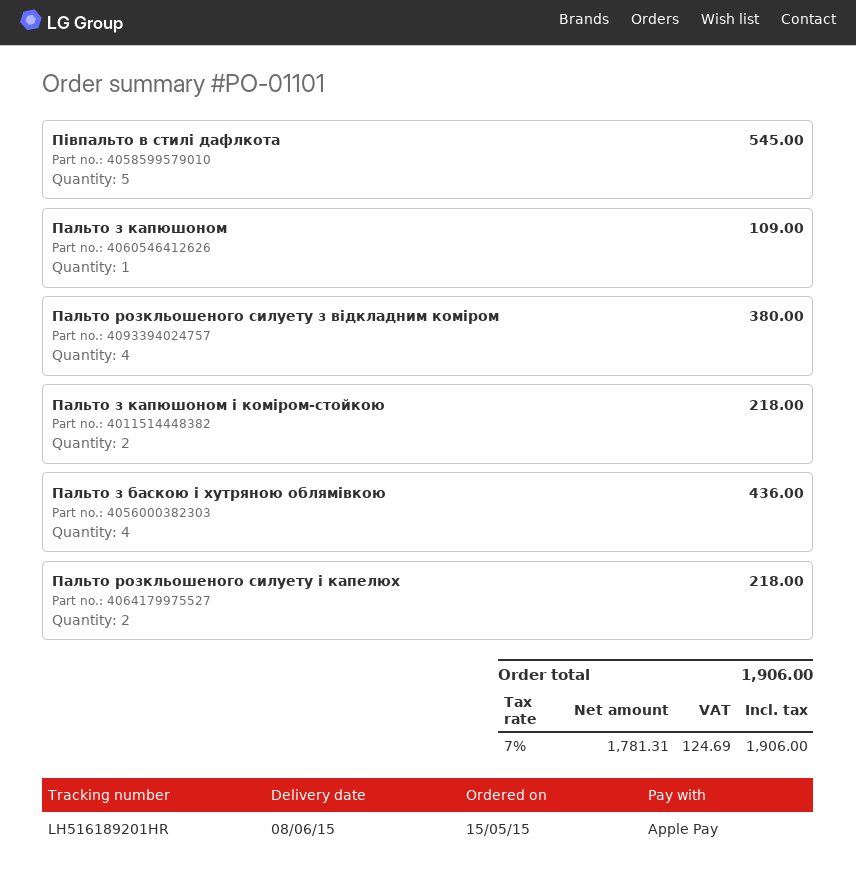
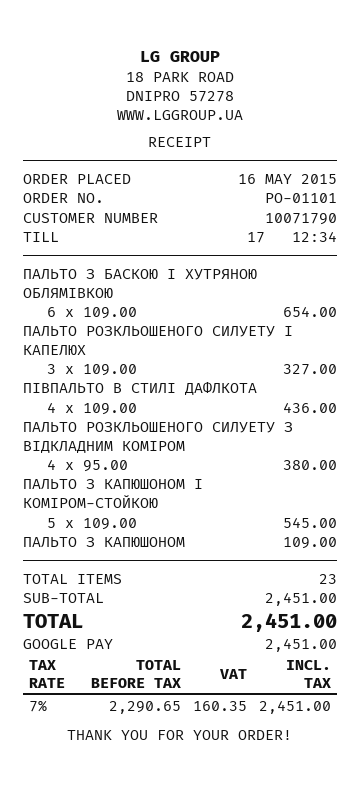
order date: 2015-05-15 -> 2015-05-16
payment method: Apple Pay -> Google Pay
Півпальто в стилі дафлкота: 5 for 545.00 -> 4 for 436.00
Пальто з капюшоном і коміром-стойкою: 2 for 218.00 -> 5 for 545.00
Пальто з баскою і хутряною облямівкою: 4 for 436.00 -> 6 for 654.00
Пальто розкльошеного силуету і капелюх: 2 for 218.00 -> 3 for 327.00
net: 1781.31 -> 2290.65
tax: 7% = 124.69 -> 7% = 160.35
total: 1906.00 -> 2451.00

